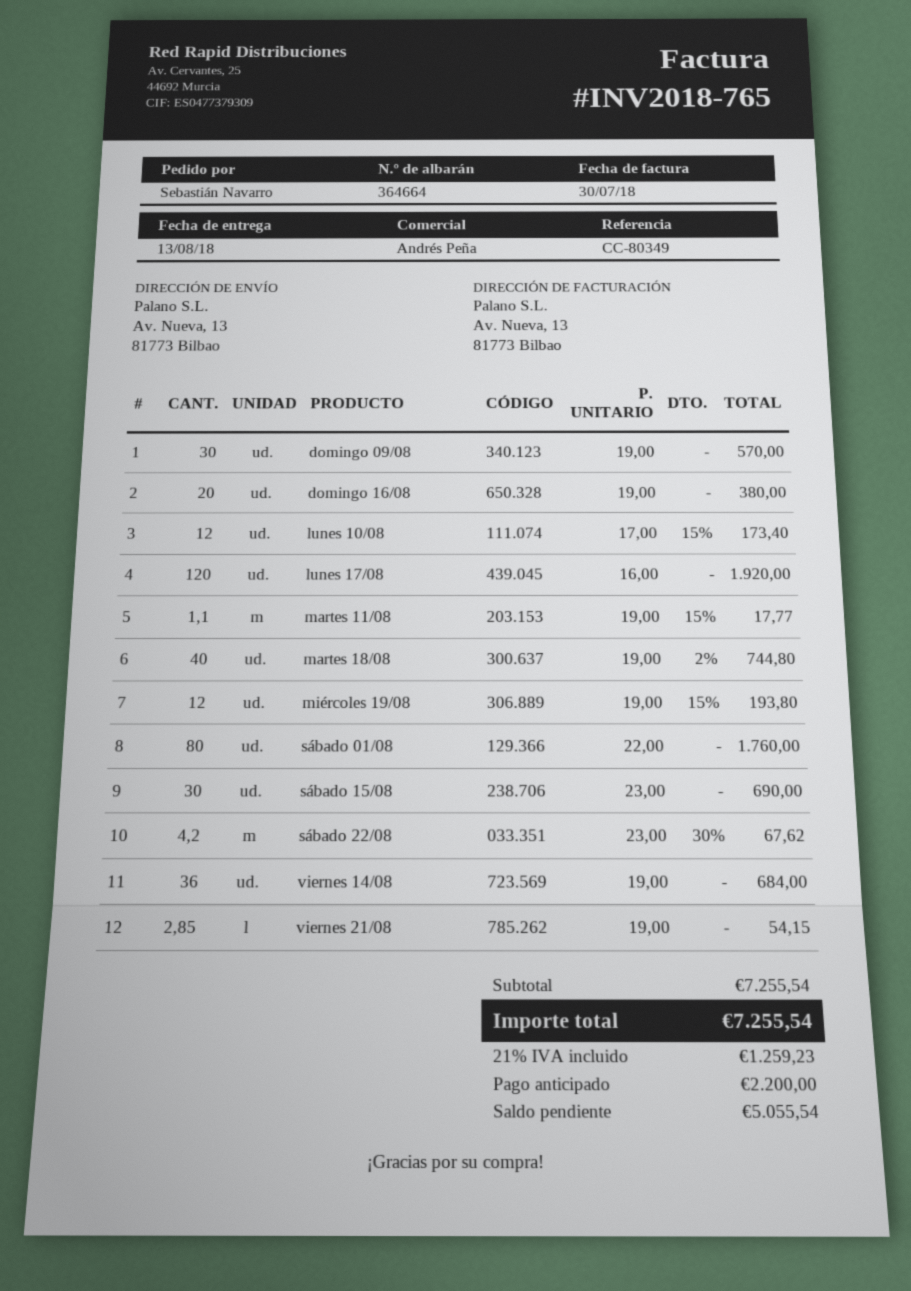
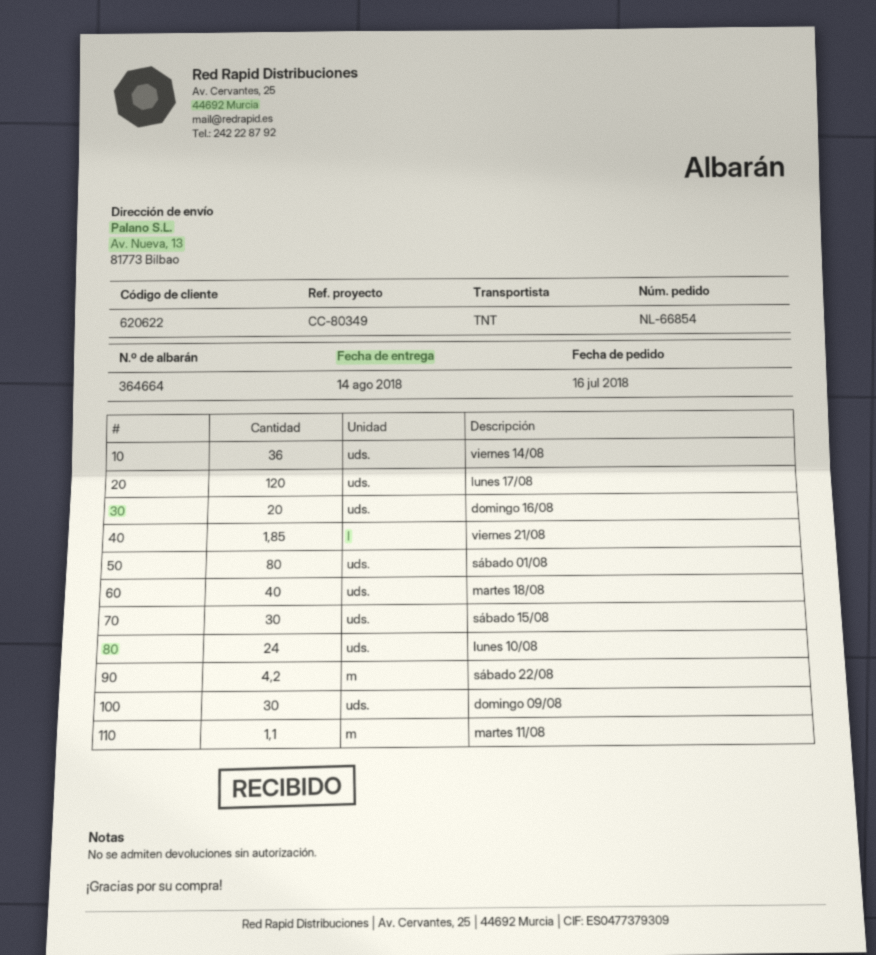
delivery date: 2018-08-13 -> 2018-08-14
lunes 10/08: 12 -> 24
miércoles 19/08: 12 -> none
viernes 21/08: 2.85 -> 1.85

